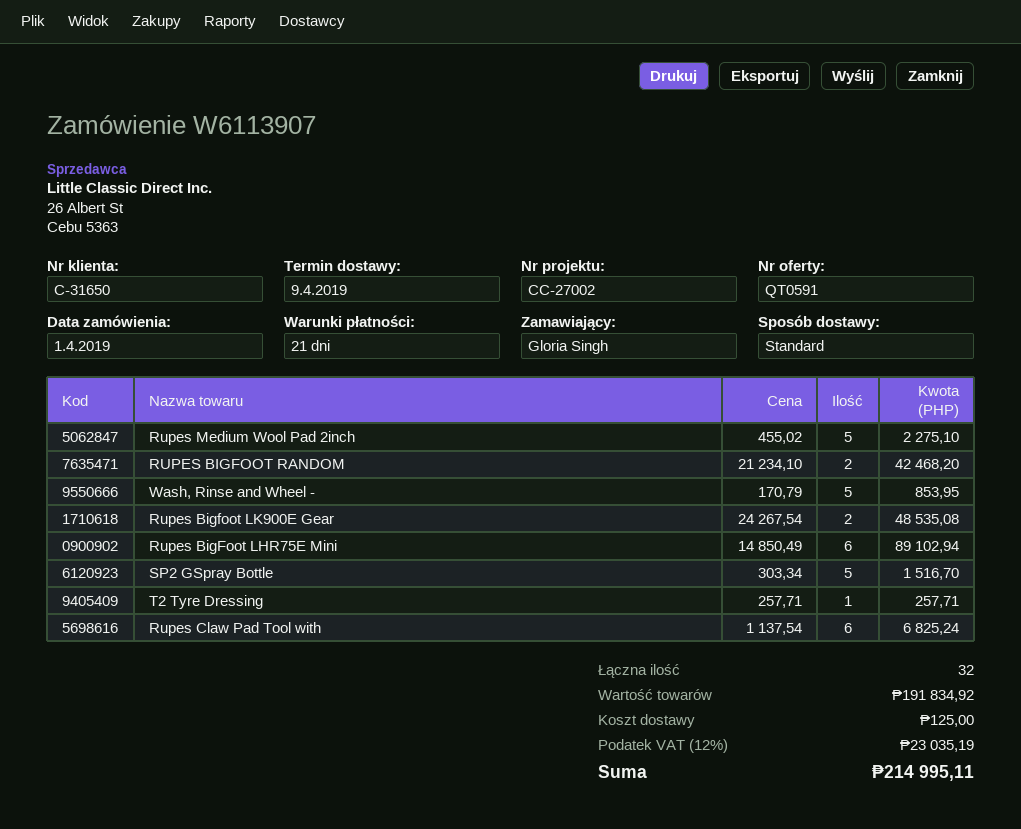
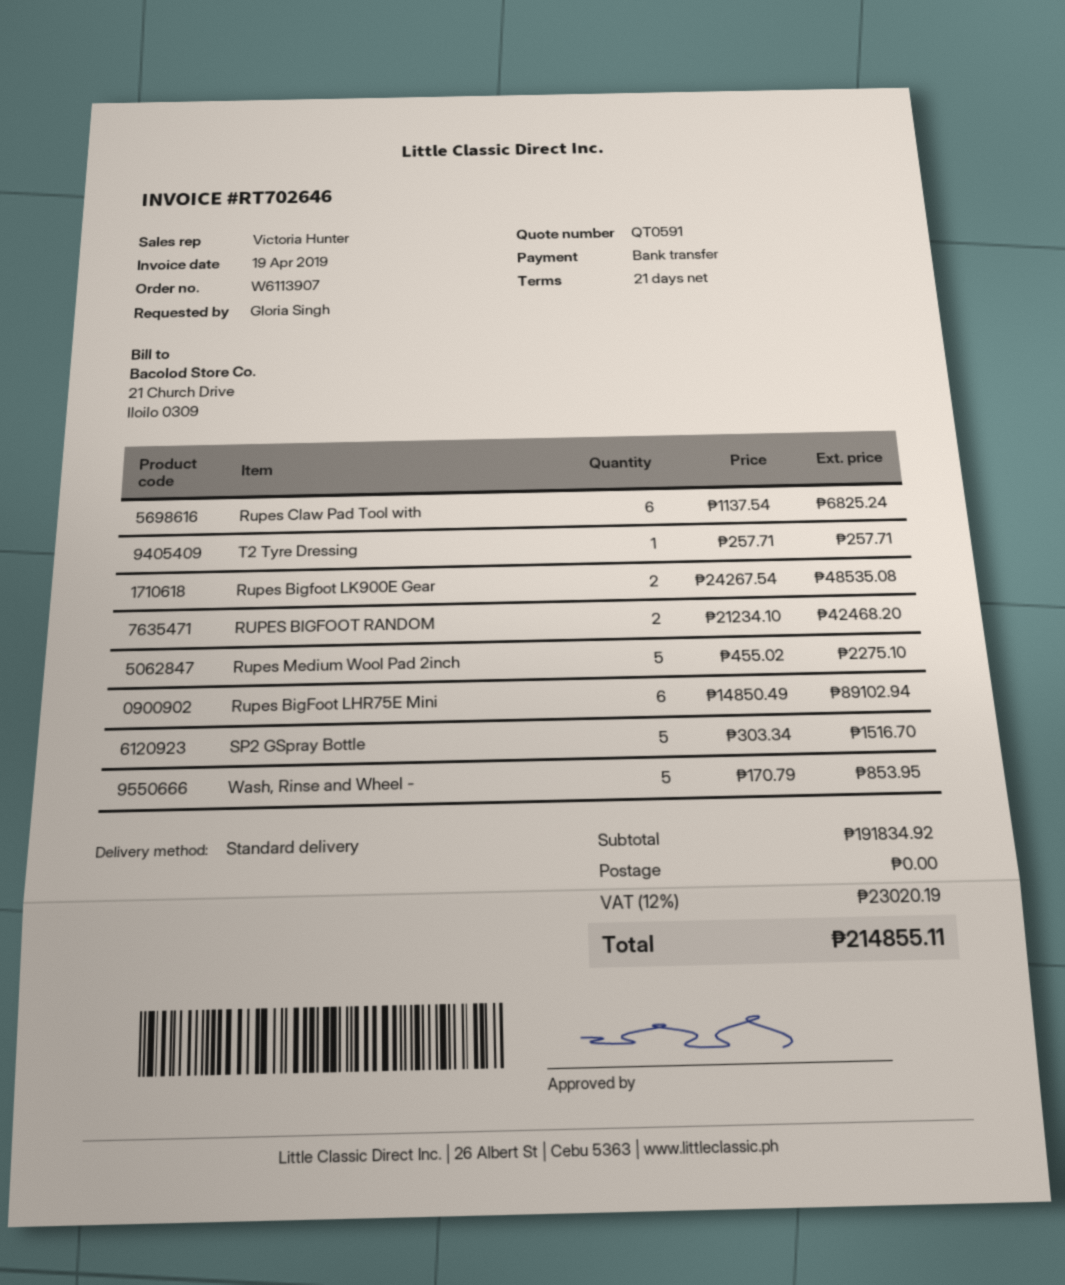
shipping: 125.00 -> 0.00
tax: 12% = 23035.19 -> 12% = 23020.19
total: 214995.11 -> 214855.11

